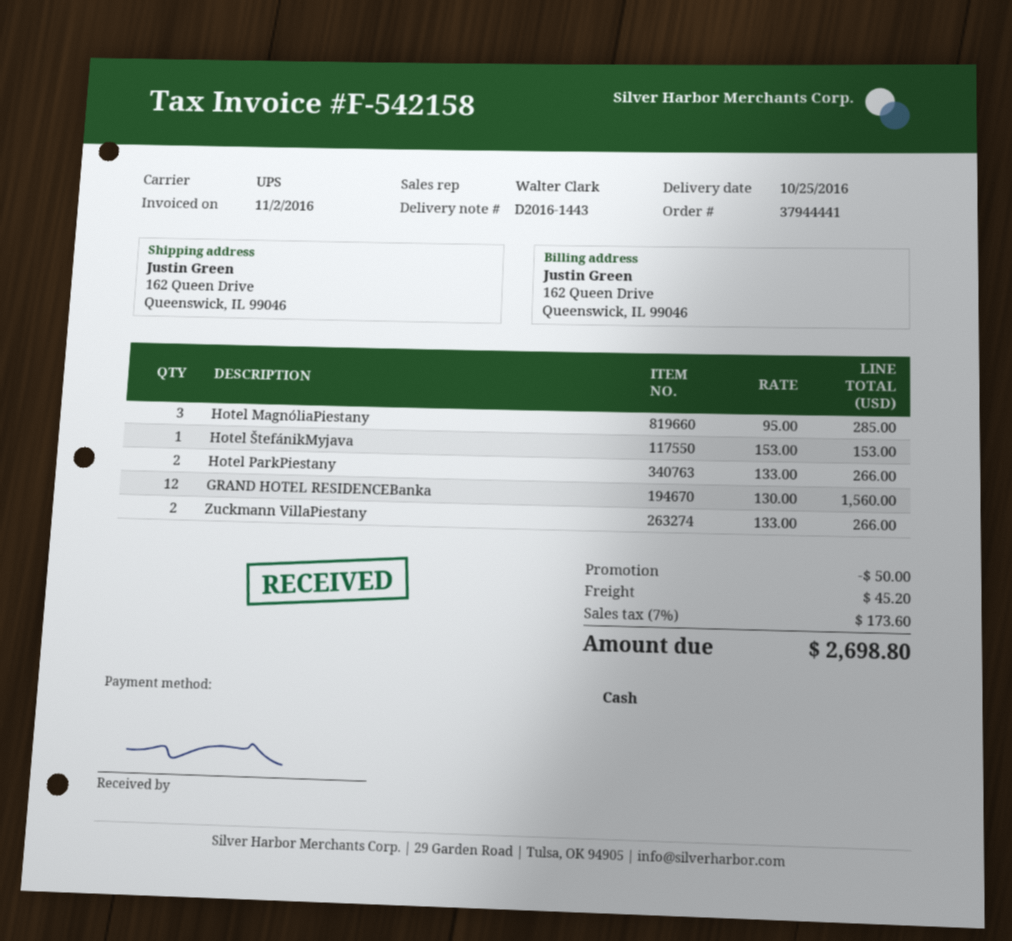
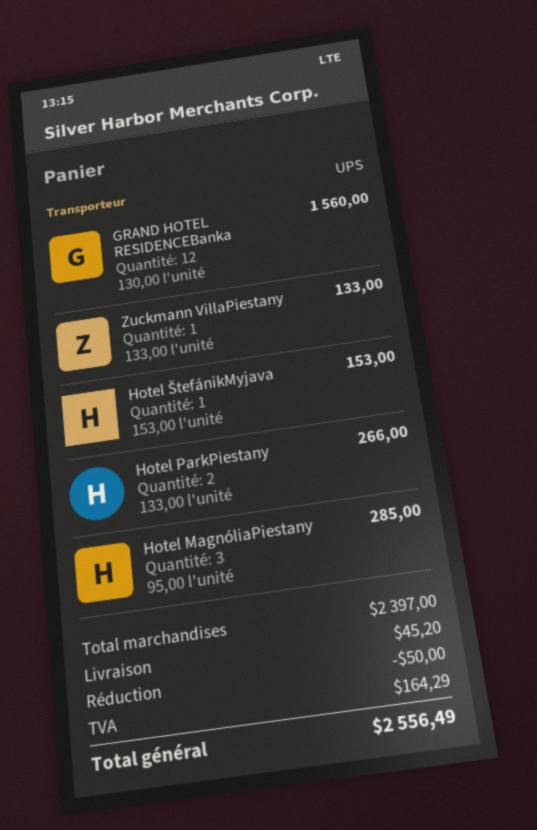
Zuckmann VillaPiestany: 2 x 133.00 = 266.00 -> 1 x 133.00 = 133.00
tax: 173.60 -> 164.29
total: 2698.80 -> 2556.49

